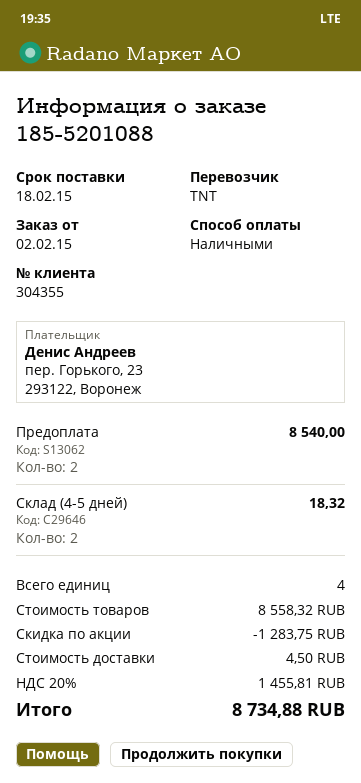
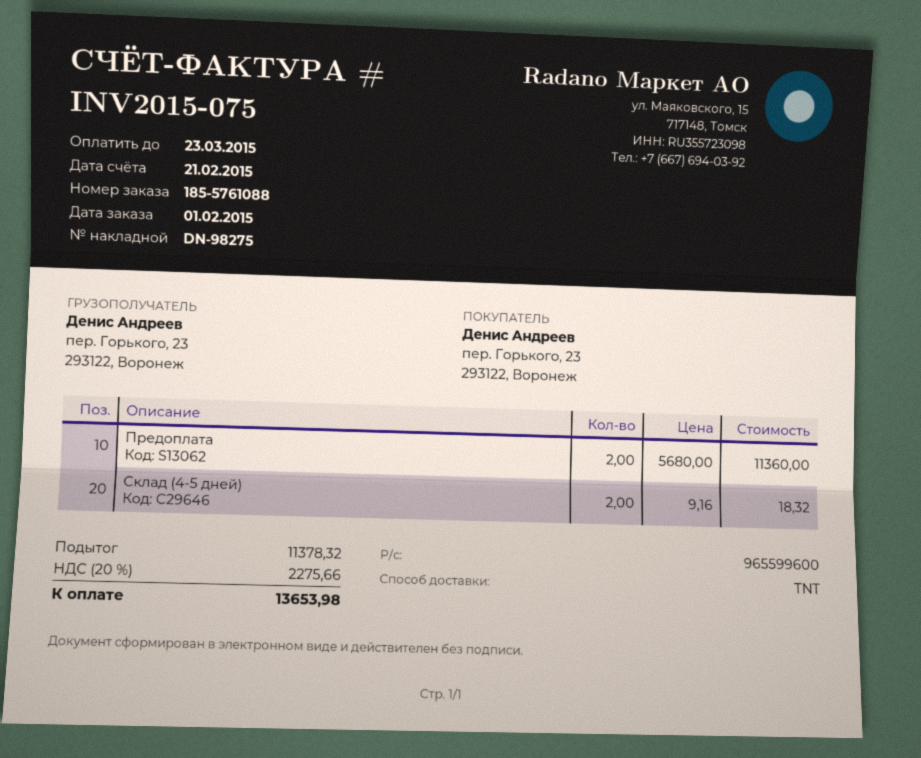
order number: 185-5201088 -> 185-5761088
order date: 2015-02-02 -> 2015-02-01
Предоплата: 2 for 8540.00 -> 2 for 11360.00
subtotal: 8558.32 -> 11378.32
discount: 1283.75 -> none
shipping: 4.50 -> none
tax: 20% = 1455.81 -> 20% = 2275.66
total: 8734.88 -> 13653.98

